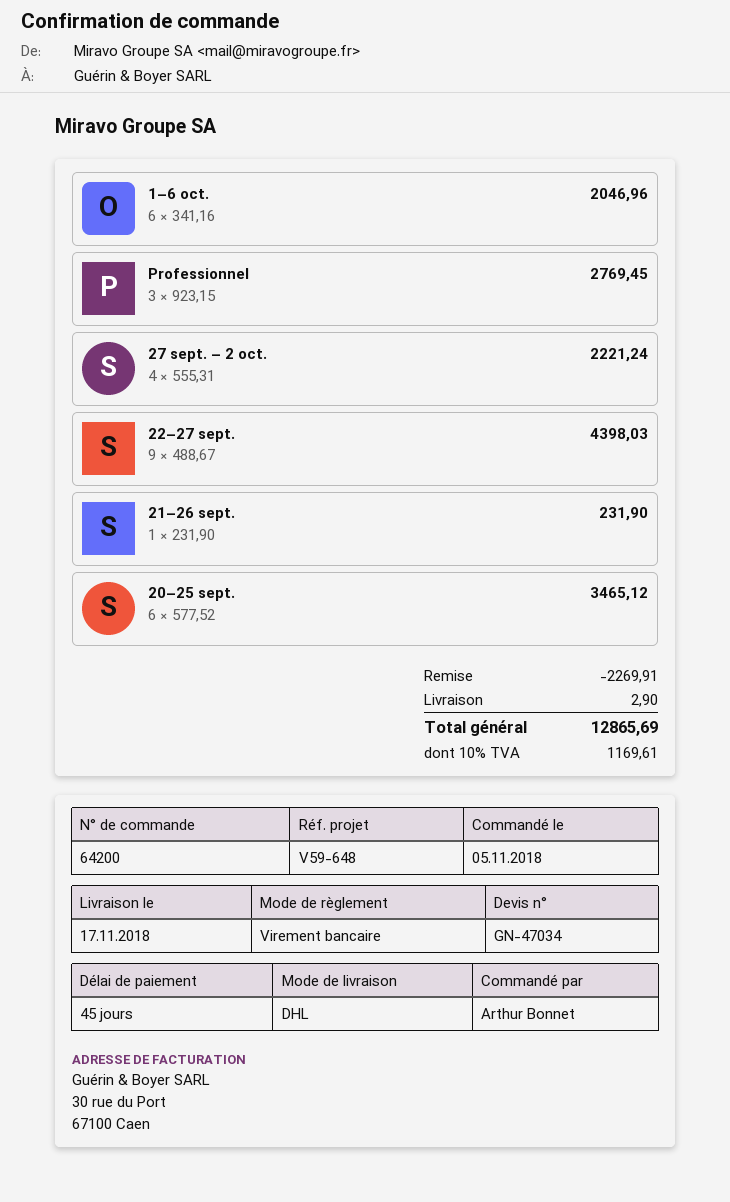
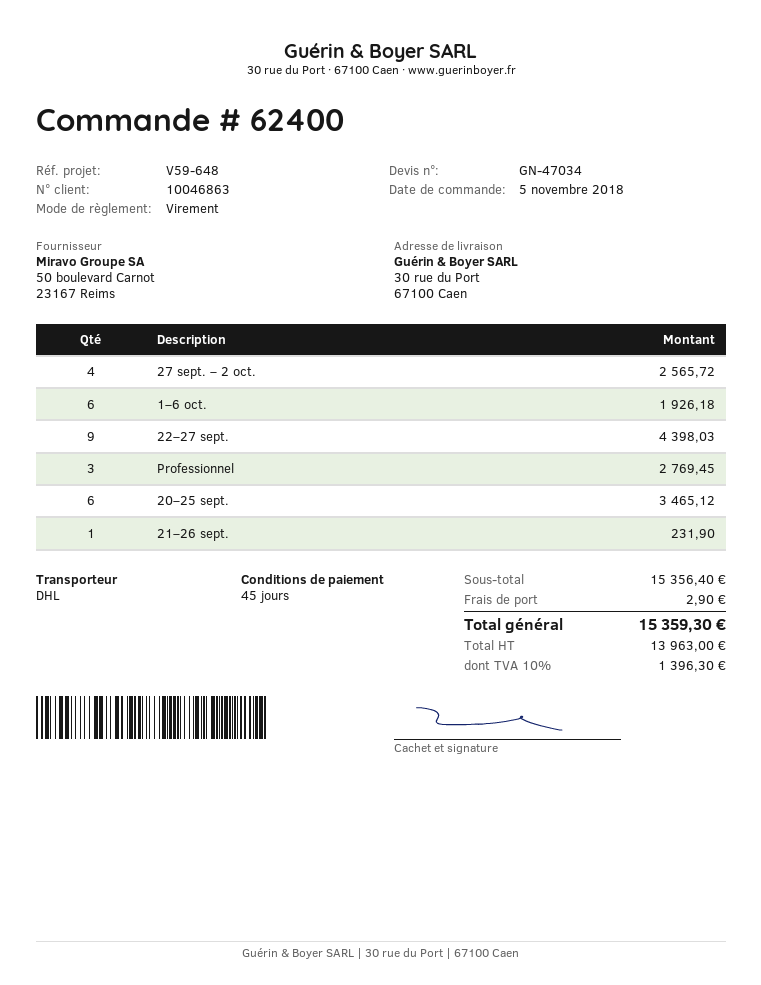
order number: 64200 -> 62400
1–6 oct.: 6 for 2046.96 -> 6 for 1926.18
27 sept. – 2 oct.: 4 for 2221.24 -> 4 for 2565.72
discount: 2269.91 -> none
tax: 10% = 1169.61 -> 10% = 1396.30
total: 12865.69 -> 15359.30

